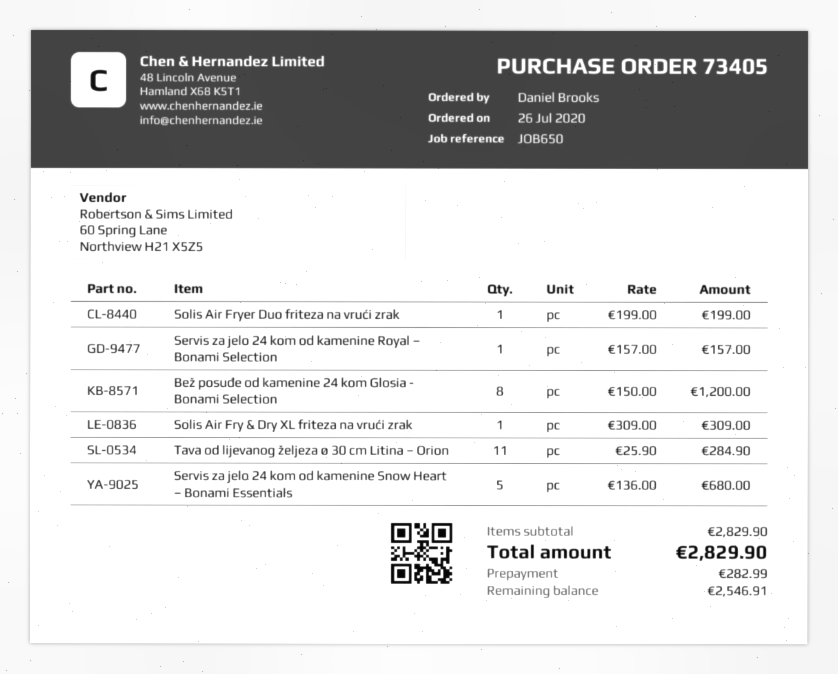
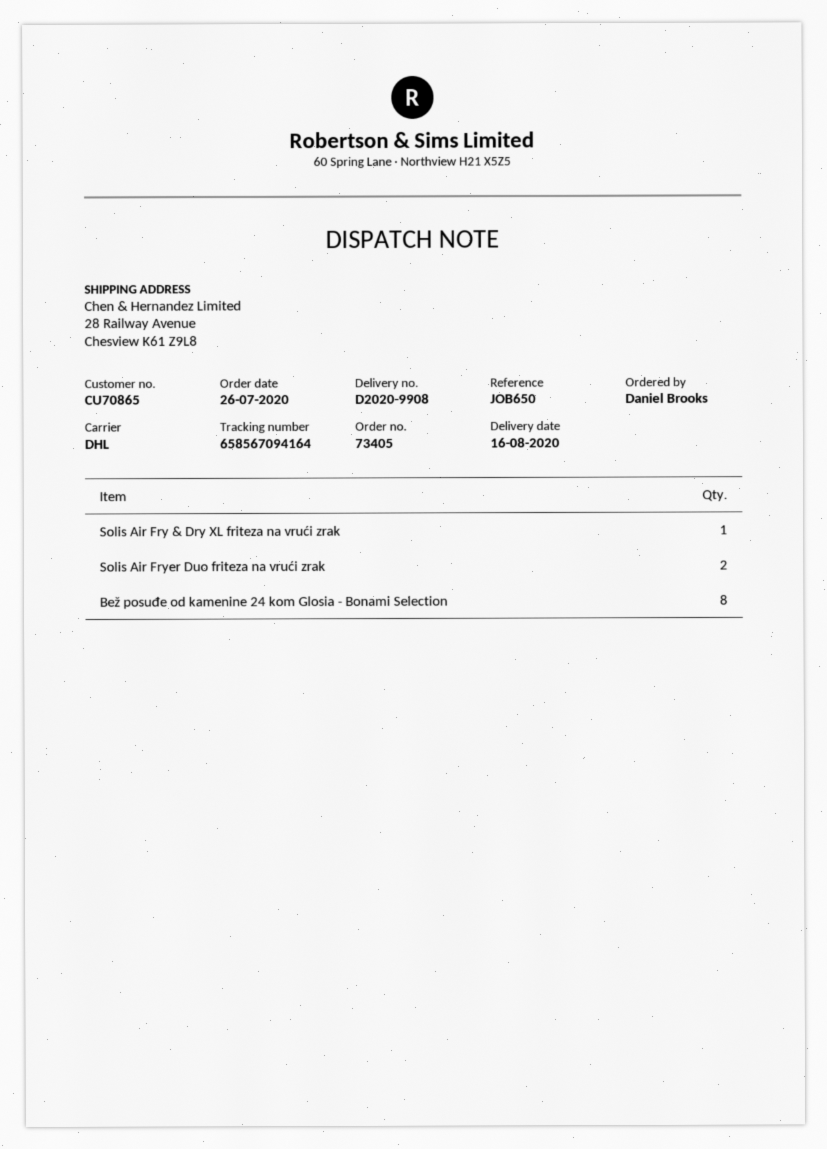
Solis Air Fryer Duo friteza na vrući zrak: 1 -> 2
Servis za jelo 24 kom od kamenine Royal – Bonami Selection: 1 -> none
Tava od lijevanog željeza ø 30 cm Litina – Orion: 11 -> none
Servis za jelo 24 kom od kamenine Snow Heart – Bonami Essentials: 5 -> none

